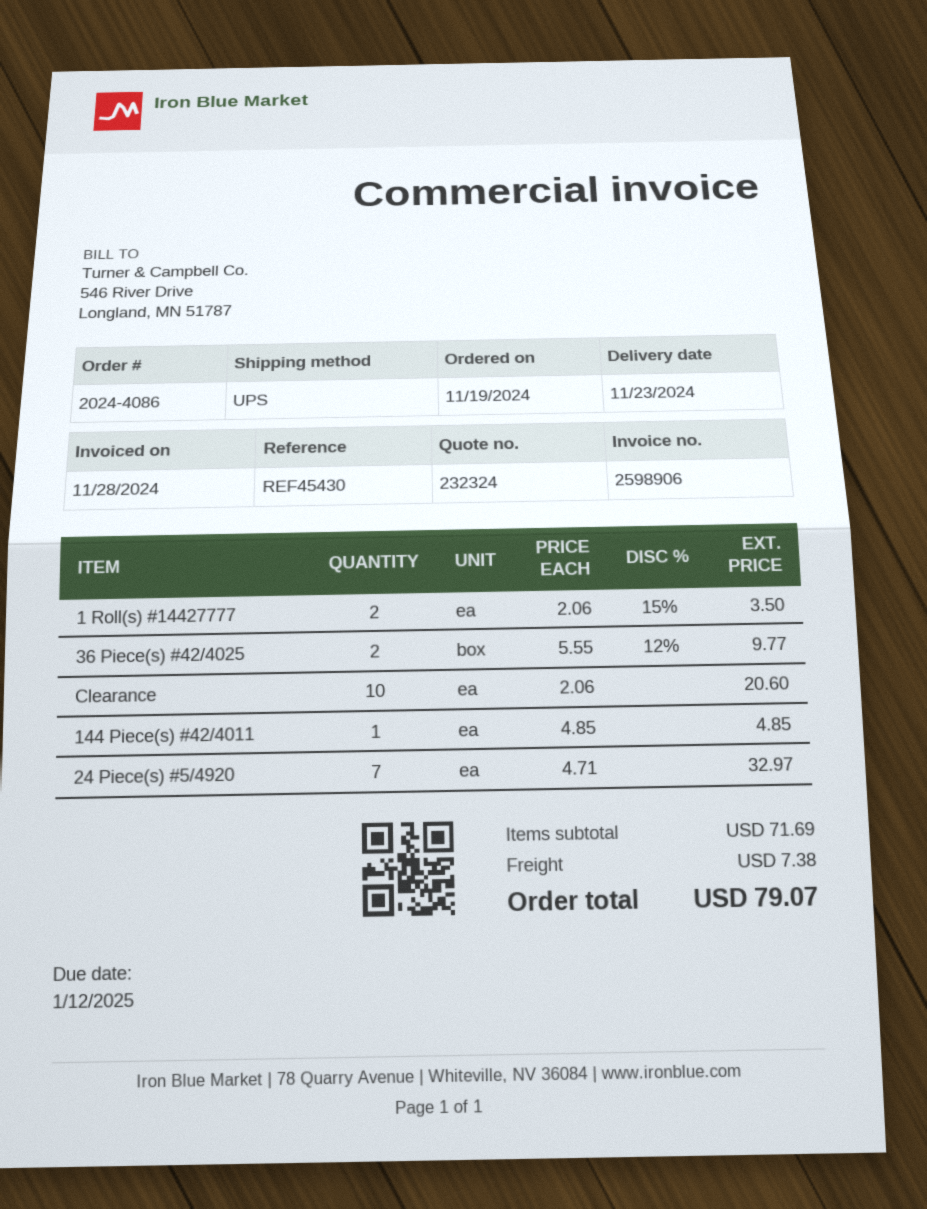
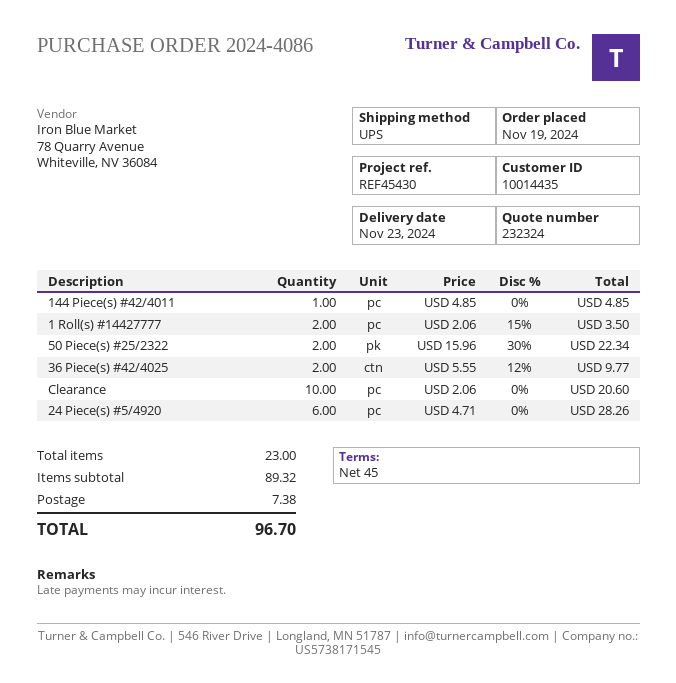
24 Piece(s) #5/4920: 7 x 4.71 = 32.97 -> 6 x 4.71 = 28.26
50 Piece(s) #25/2322: none -> 2 x 15.96 - 30% = 22.34
subtotal: 71.69 -> 89.32
total: 79.07 -> 96.70

